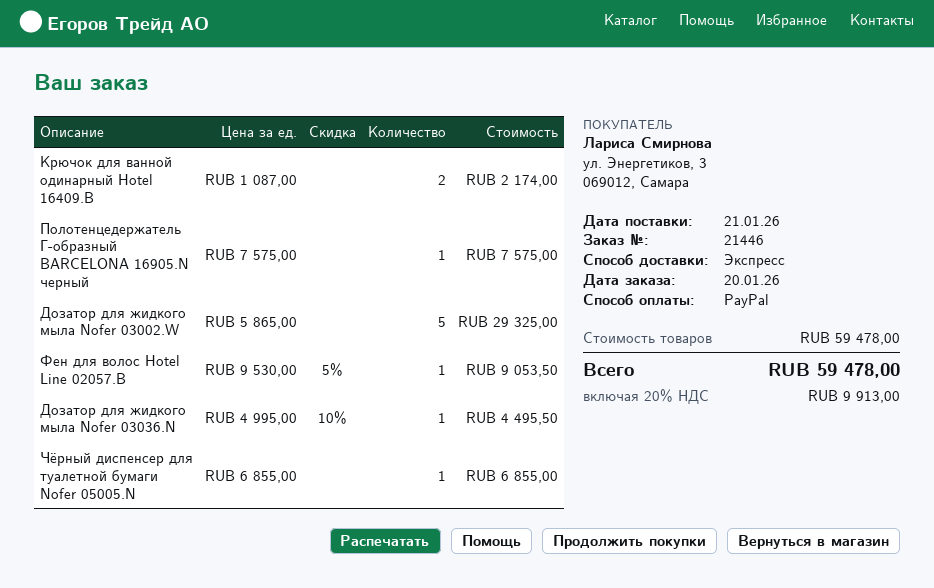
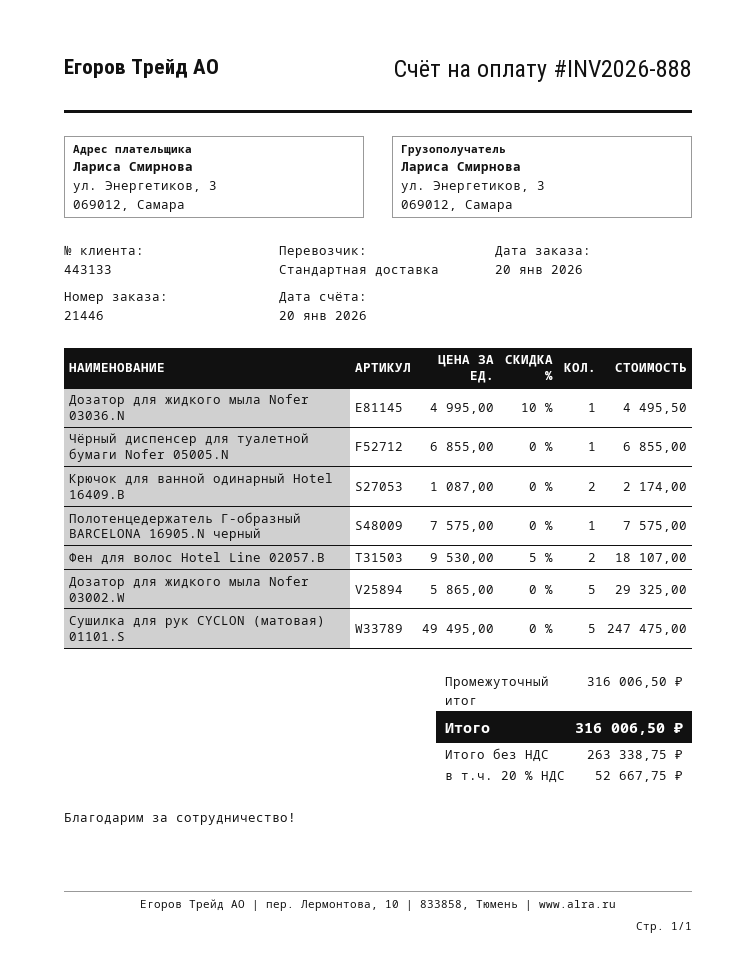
shipping method: express -> standard
Фен для волос Hotel Line 02057.В: 1 x 9530.00 - 5% = 9053.50 -> 2 x 9530.00 - 5% = 18107.00
Сушилка для рук CYCLON (матовая) 01101.S: none -> 5 x 49495.00 = 247475.00
subtotal: 59478.00 -> 316006.50
tax: 20% = 9913.00 -> 20% = 52667.75
total: 59478.00 -> 316006.50

